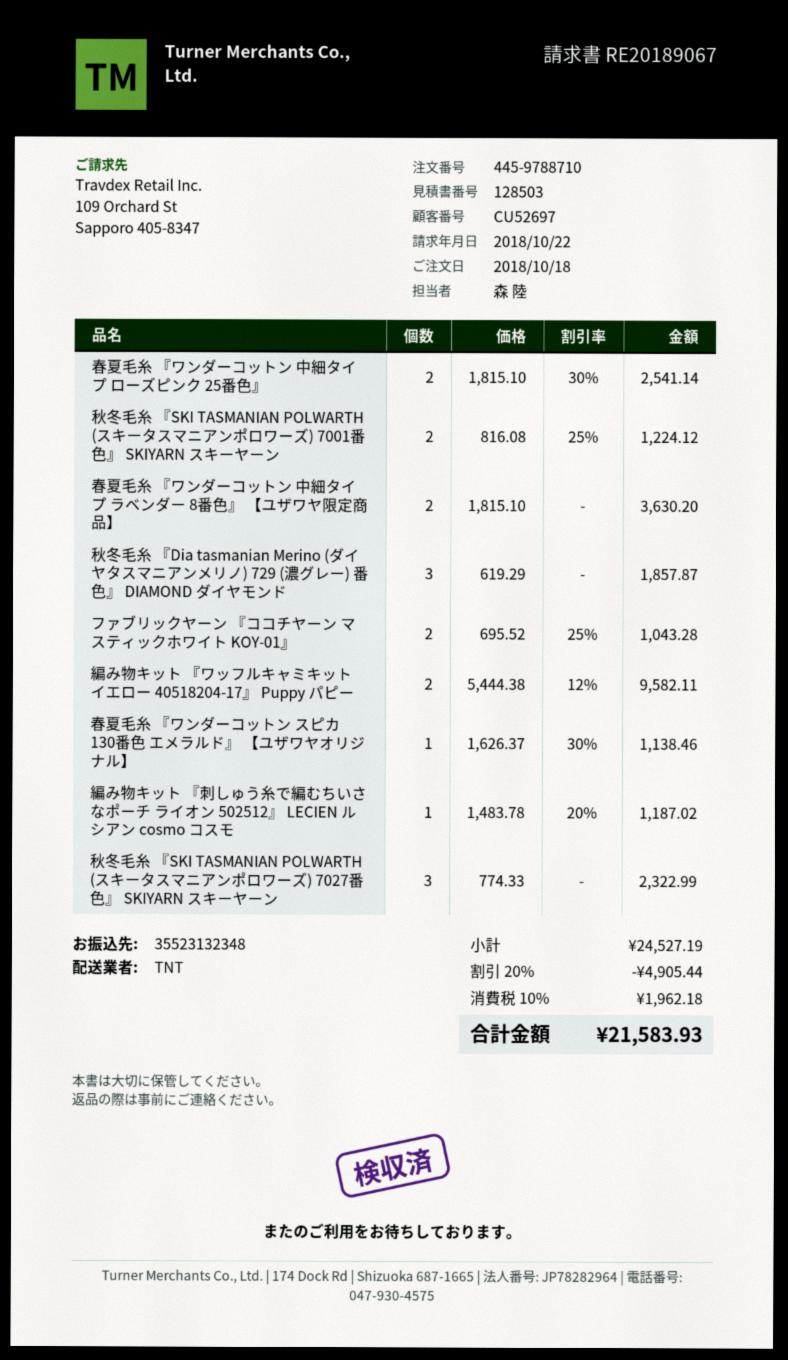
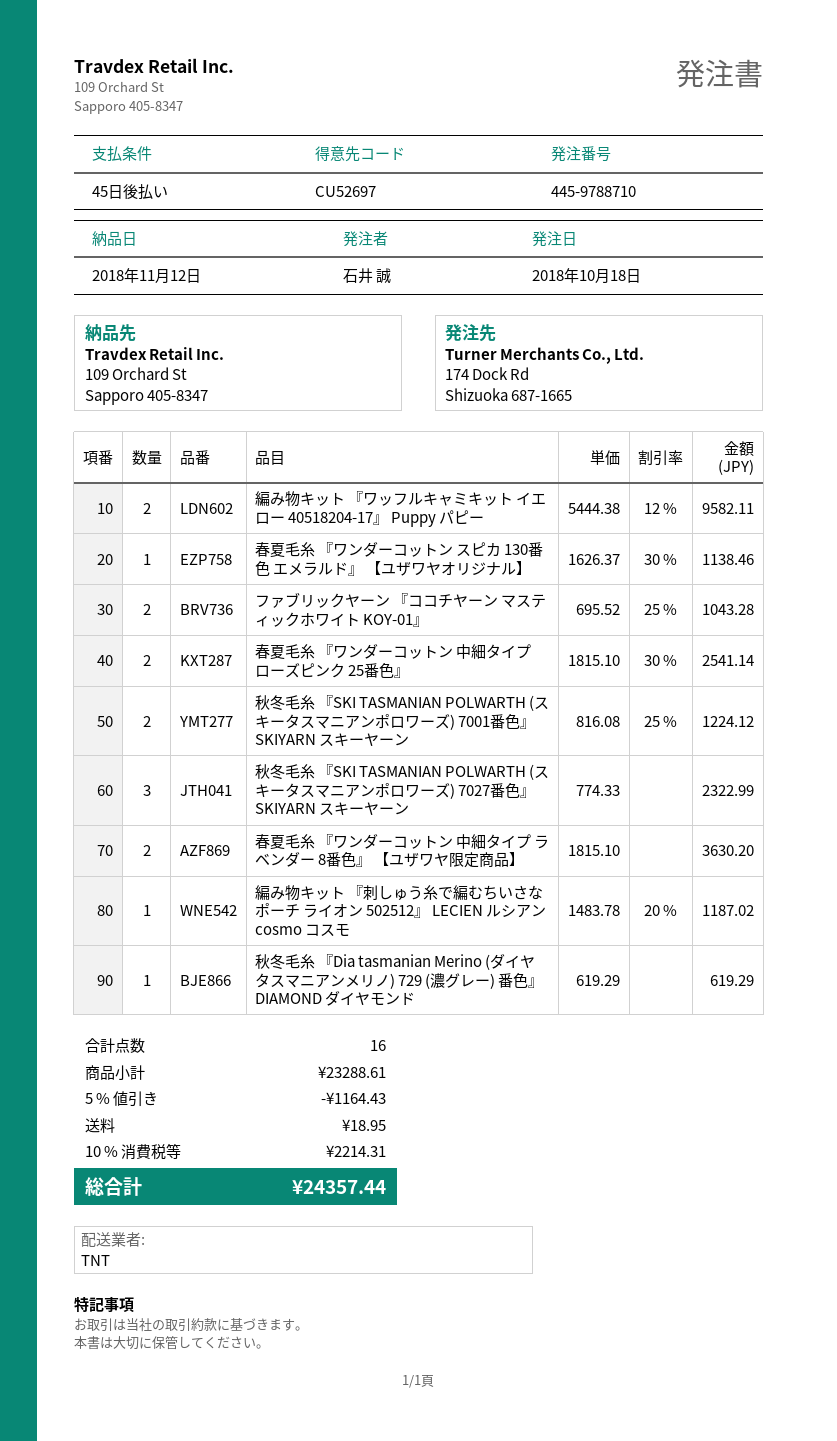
秋冬毛糸 『Dia tasmanian Merino (ダイヤタスマニアンメリノ) 729 (濃グレー) 番色』 DIAMOND ダイヤモンド: 3 x 619.29 = 1857.87 -> 1 x 619.29 = 619.29
subtotal: 24527.19 -> 23288.61
discount: 20% = 4905.44 -> 5% = 1164.43
shipping: none -> 18.95
tax: 10% = 1962.18 -> 10% = 2214.31
total: 21583.93 -> 24357.44

